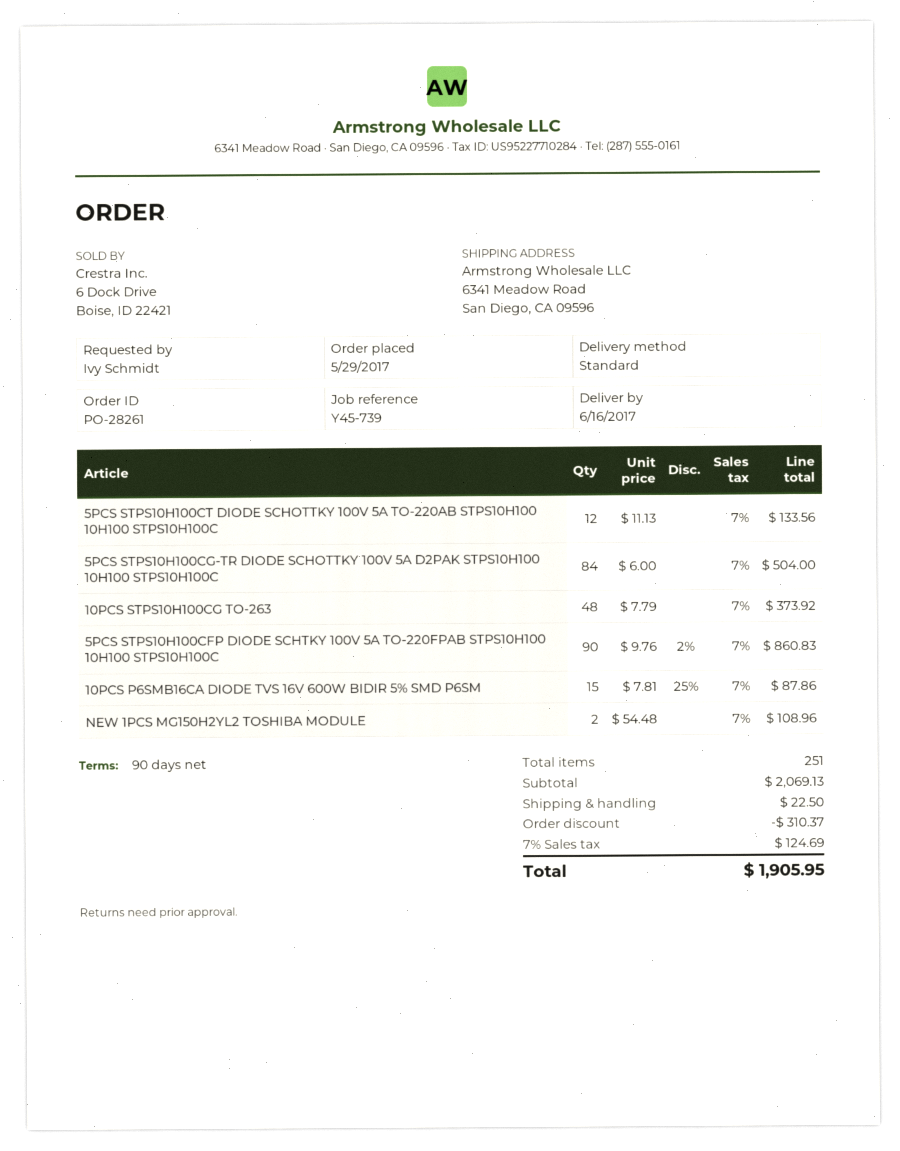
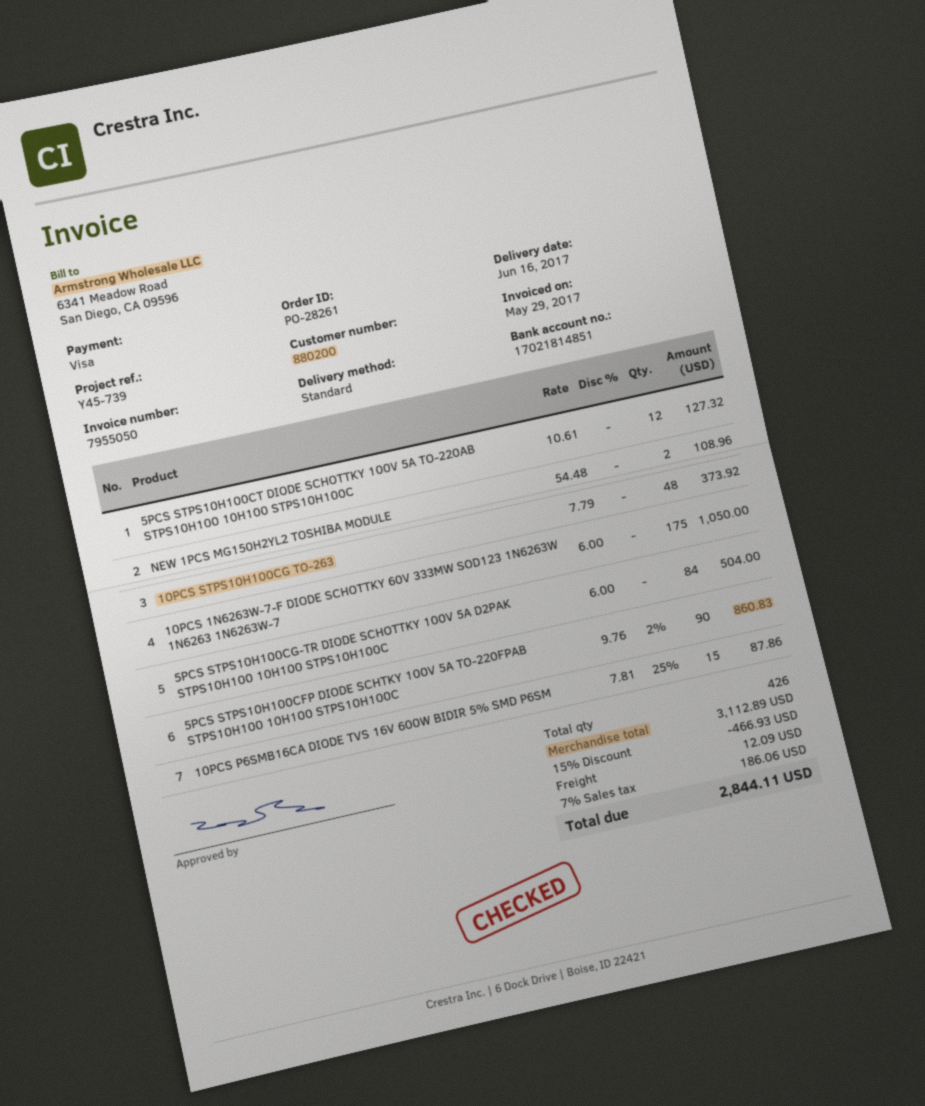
5PCS STPS10H100CT DIODE SCHOTTKY 100V 5A TO-220AB STPS10H100 10H100 STPS10H100C: 12 x 11.13 = 133.56 -> 12 x 10.61 = 127.32
10PCS 1N6263W-7-F DIODE SCHOTTKY 60V 333MW SOD123 1N6263W 1N6263 1N6263W-7: none -> 175 x 6.00 = 1050.00
total quantity: 251 -> 426
subtotal: 2069.13 -> 3112.89
discount: 310.37 -> 466.93
shipping: 22.50 -> 12.09
tax: 7% = 124.69 -> 7% = 186.06
total: 1905.95 -> 2844.11

